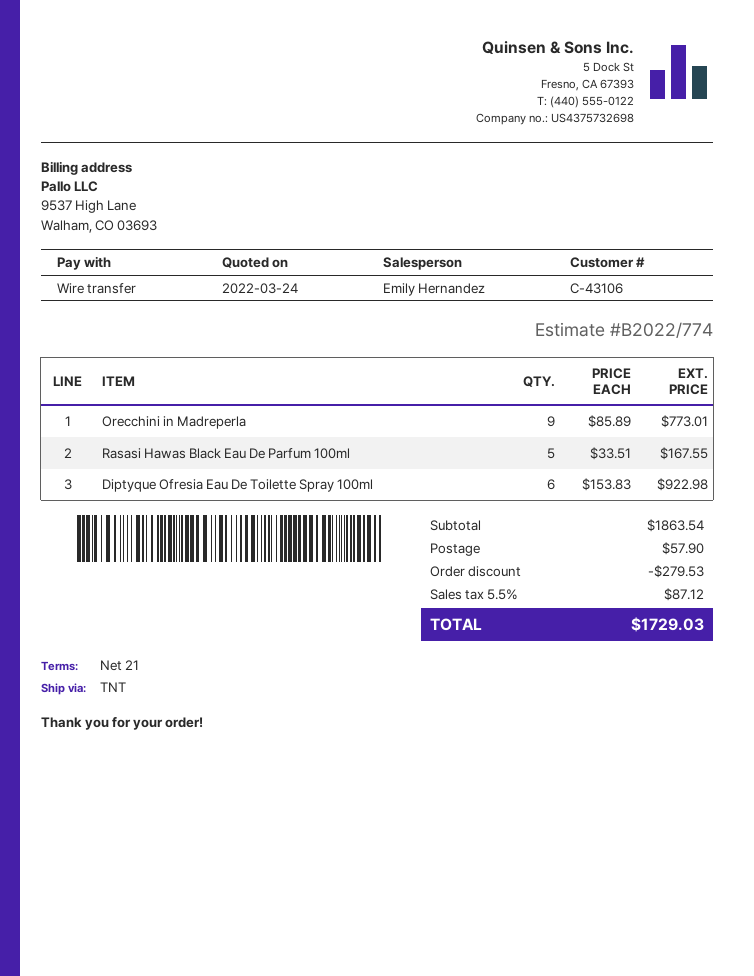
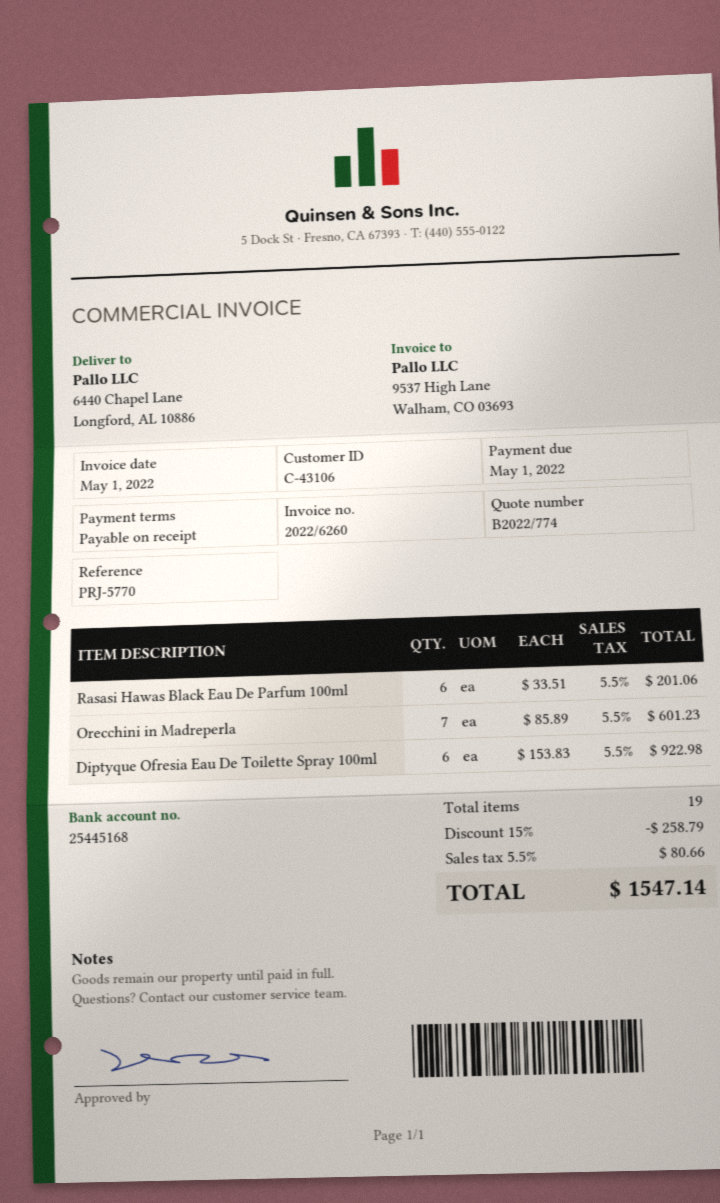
payment terms: 21 days -> on receipt
Orecchini in Madreperla: 9 x 85.89 = 773.01 -> 7 x 85.89 = 601.23
Rasasi Hawas Black Eau De Parfum 100ml: 5 x 33.51 = 167.55 -> 6 x 33.51 = 201.06
discount: 279.53 -> 258.79
shipping: 57.90 -> none
tax: 5.5% = 87.12 -> 5.5% = 80.66
total: 1729.03 -> 1547.14

